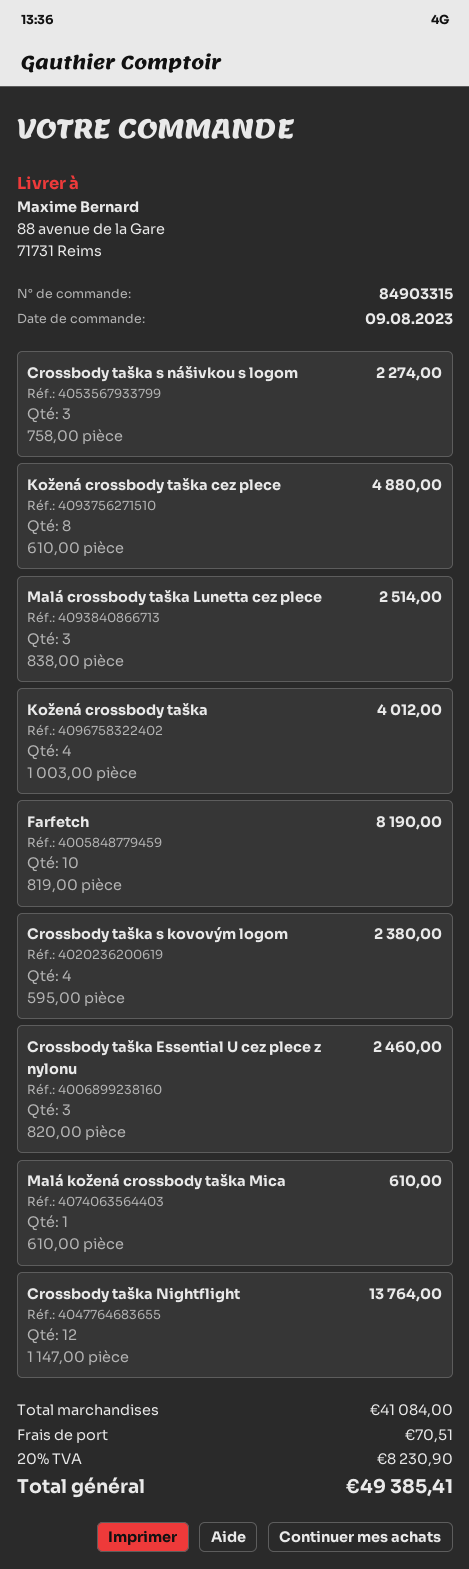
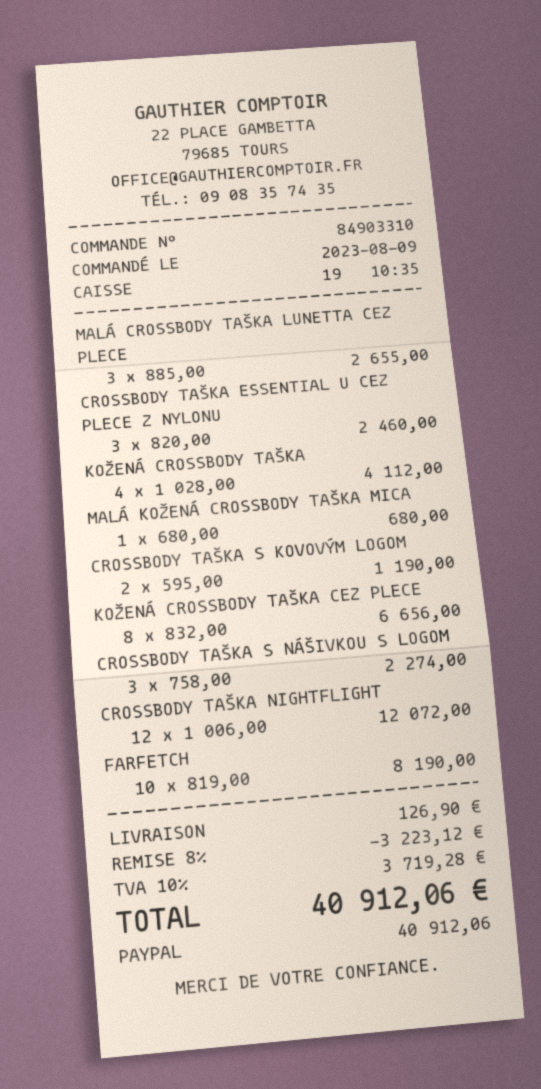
order number: 84903315 -> 84903310
Kožená crossbody taška cez plece: 8 x 610.00 = 4880.00 -> 8 x 832.00 = 6656.00
Malá crossbody taška Lunetta cez plece: 3 x 838.00 = 2514.00 -> 3 x 885.00 = 2655.00
Kožená crossbody taška: 4 x 1003.00 = 4012.00 -> 4 x 1028.00 = 4112.00
Crossbody taška s kovovým logom: 4 x 595.00 = 2380.00 -> 2 x 595.00 = 1190.00
Malá kožená crossbody taška Mica: 1 x 610.00 = 610.00 -> 1 x 680.00 = 680.00
Crossbody taška Nightflight: 12 x 1147.00 = 13764.00 -> 12 x 1006.00 = 12072.00
discount: none -> 8% = 3223.12
shipping: 70.51 -> 126.90
tax: 20% = 8230.90 -> 10% = 3719.28
total: 49385.41 -> 40912.06

